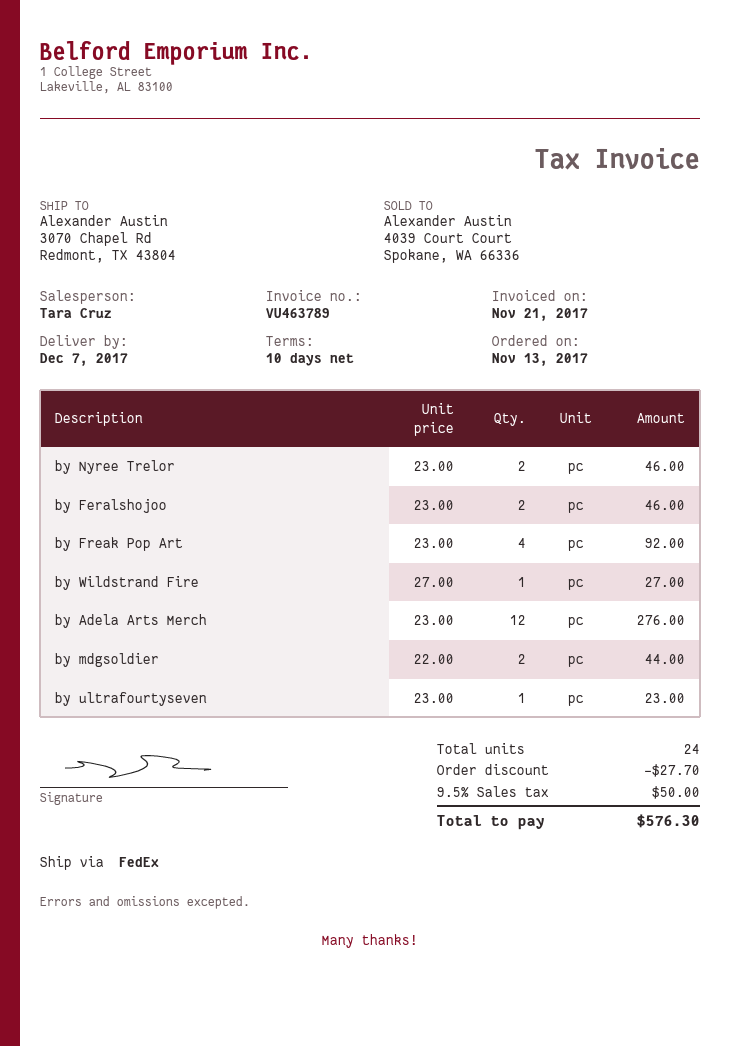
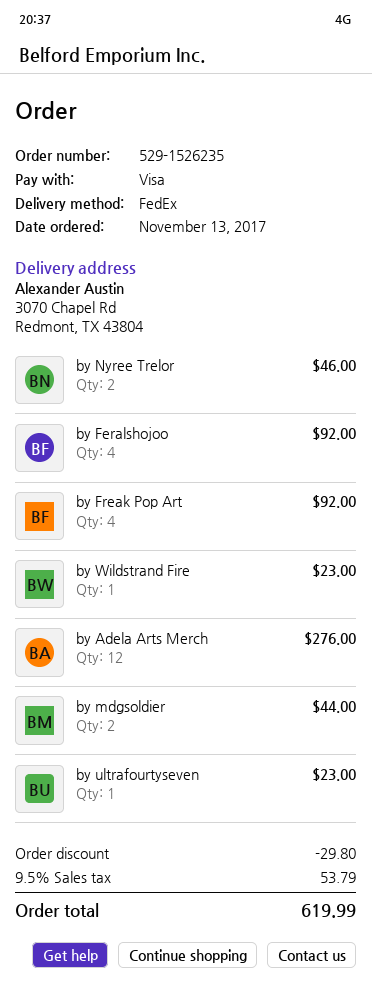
by Feralshojoo: 2 for 46.00 -> 4 for 92.00
by Wildstrand Fire: 1 for 27.00 -> 1 for 23.00
discount: 27.70 -> 29.80
tax: 9.5% = 50.00 -> 9.5% = 53.79
total: 576.30 -> 619.99

